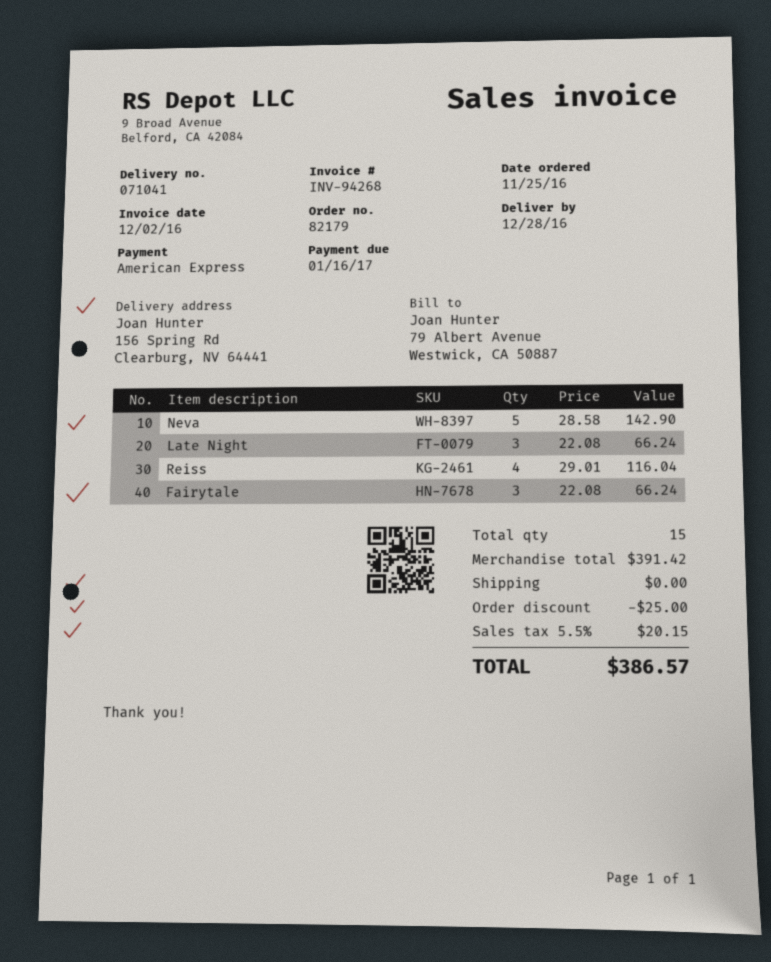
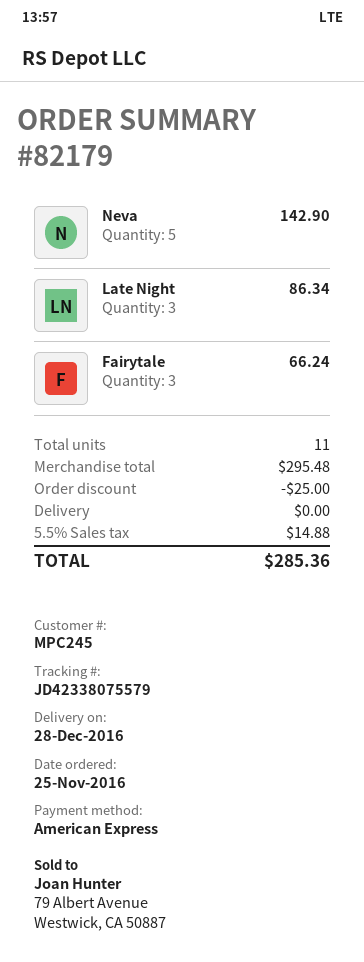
Late Night: 3 for 66.24 -> 3 for 86.34
Reiss: 4 for 116.04 -> none
total quantity: 15 -> 11
subtotal: 391.42 -> 295.48
tax: 5.5% = 20.15 -> 5.5% = 14.88
total: 386.57 -> 285.36

